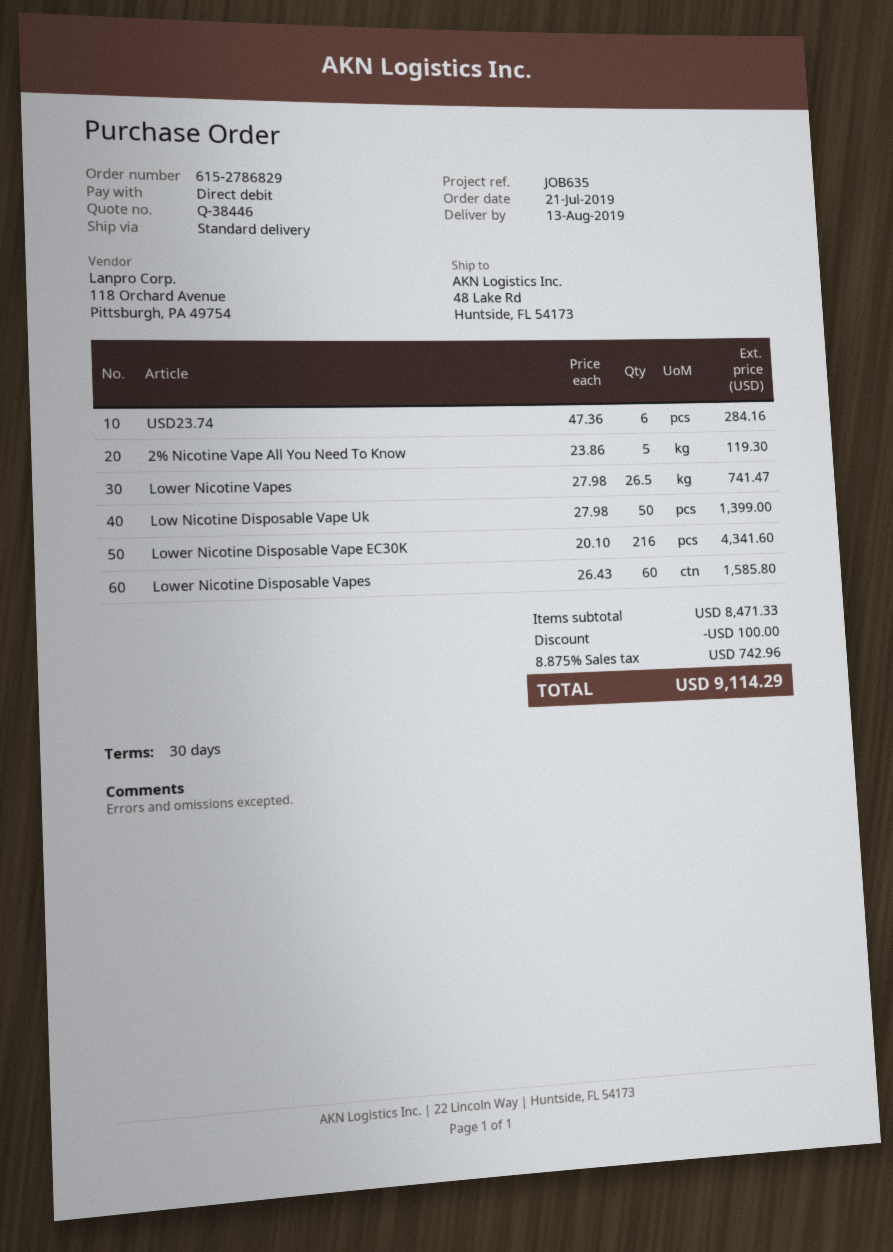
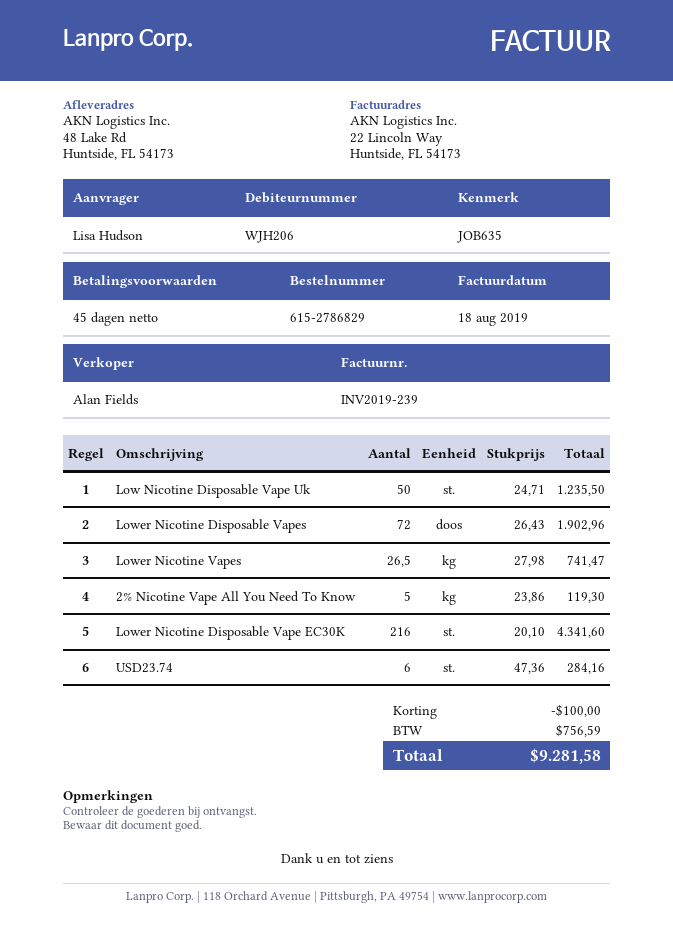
payment terms: 30 days -> 45 days
Low Nicotine Disposable Vape Uk: 50 x 27.98 = 1399.00 -> 50 x 24.71 = 1235.50
Lower Nicotine Disposable Vapes: 60 x 26.43 = 1585.80 -> 72 x 26.43 = 1902.96
tax: 742.96 -> 756.59
total: 9114.29 -> 9281.58

